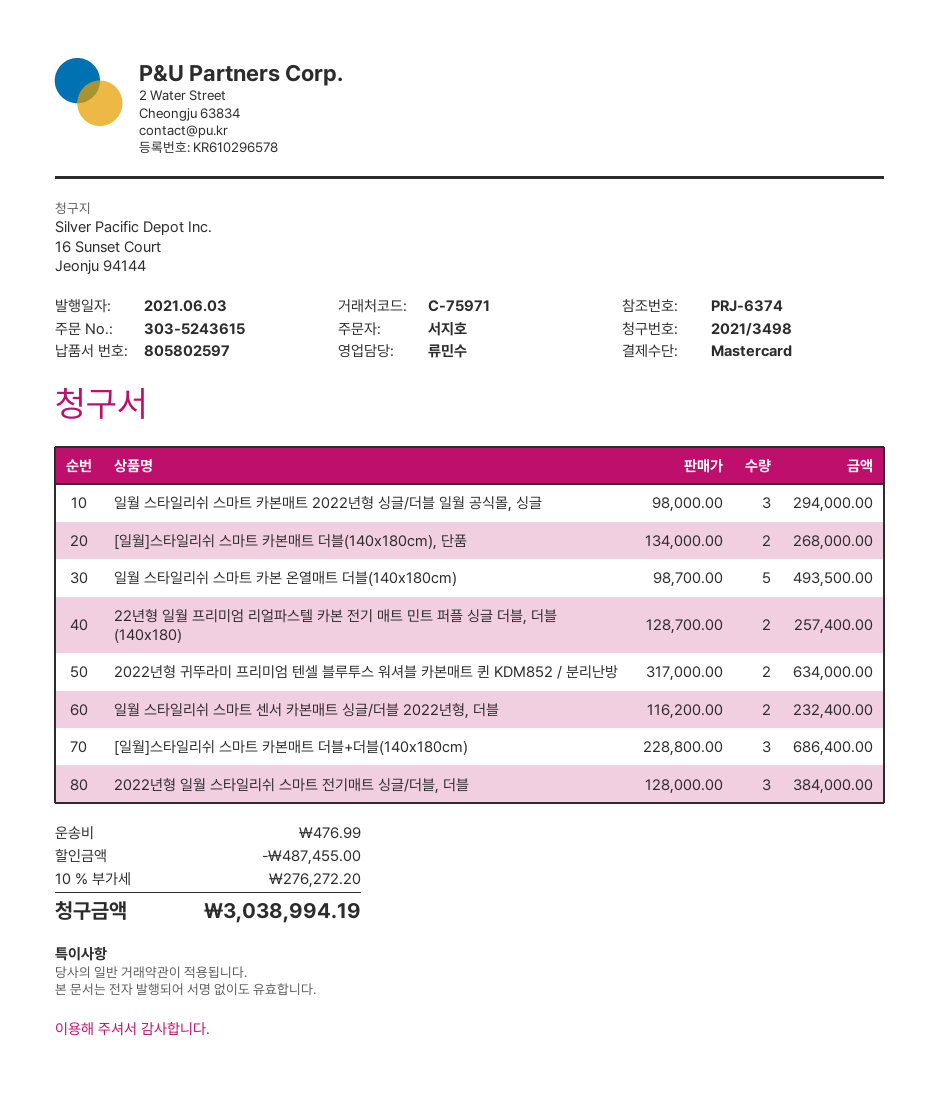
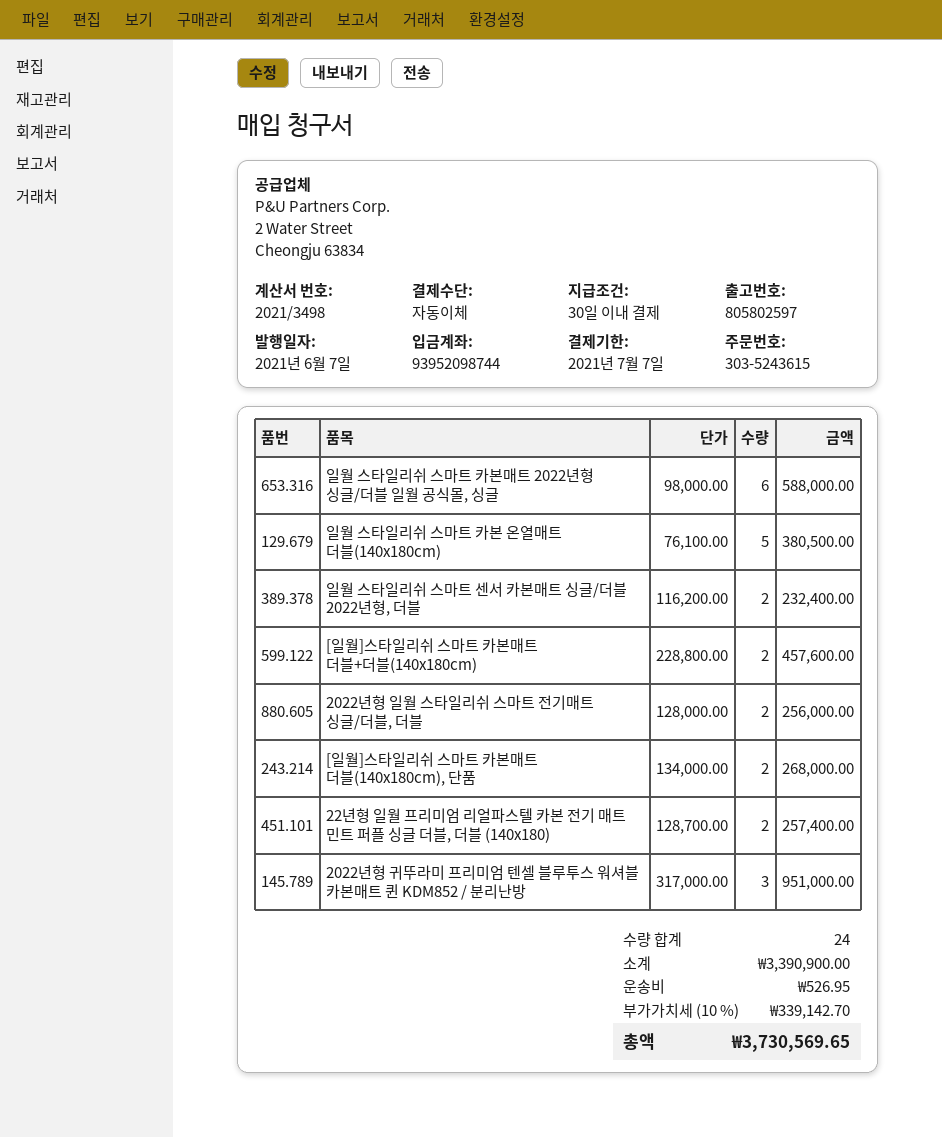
invoice date: 2021-06-03 -> 2021-06-07
payment method: Mastercard -> direct debit
일월 스타일리쉬 스마트 카본매트 2022년형 싱글/더블 일월 공식몰, 싱글: 3 x 98000.00 = 294000.00 -> 6 x 98000.00 = 588000.00
일월 스타일리쉬 스마트 카본 온열매트 더블(140x180cm): 5 x 98700.00 = 493500.00 -> 5 x 76100.00 = 380500.00
2022년형 귀뚜라미 프리미엄 텐셀 블루투스 워셔블 카본매트 퀸 KDM852 / 분리난방: 2 x 317000.00 = 634000.00 -> 3 x 317000.00 = 951000.00
[일월]스타일리쉬 스마트 카본매트 더블+더블(140x180cm): 3 x 228800.00 = 686400.00 -> 2 x 228800.00 = 457600.00
2022년형 일월 스타일리쉬 스마트 전기매트 싱글/더블, 더블: 3 x 128000.00 = 384000.00 -> 2 x 128000.00 = 256000.00
discount: 487455.00 -> none
shipping: 476.99 -> 526.95
tax: 10% = 276272.20 -> 10% = 339142.70
total: 3038994.19 -> 3730569.65

